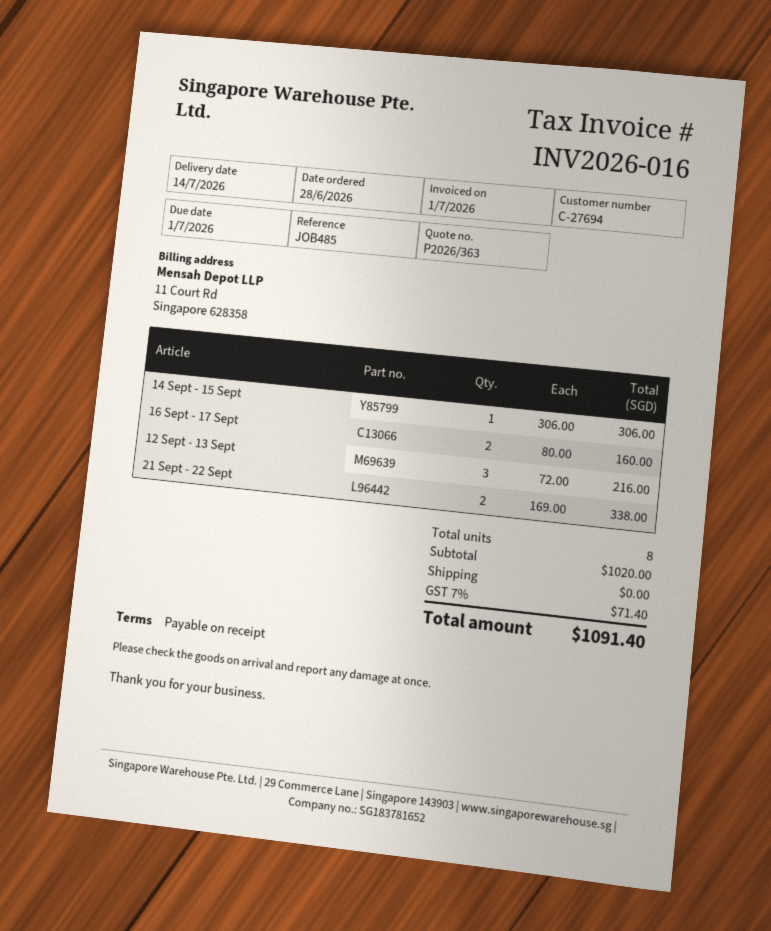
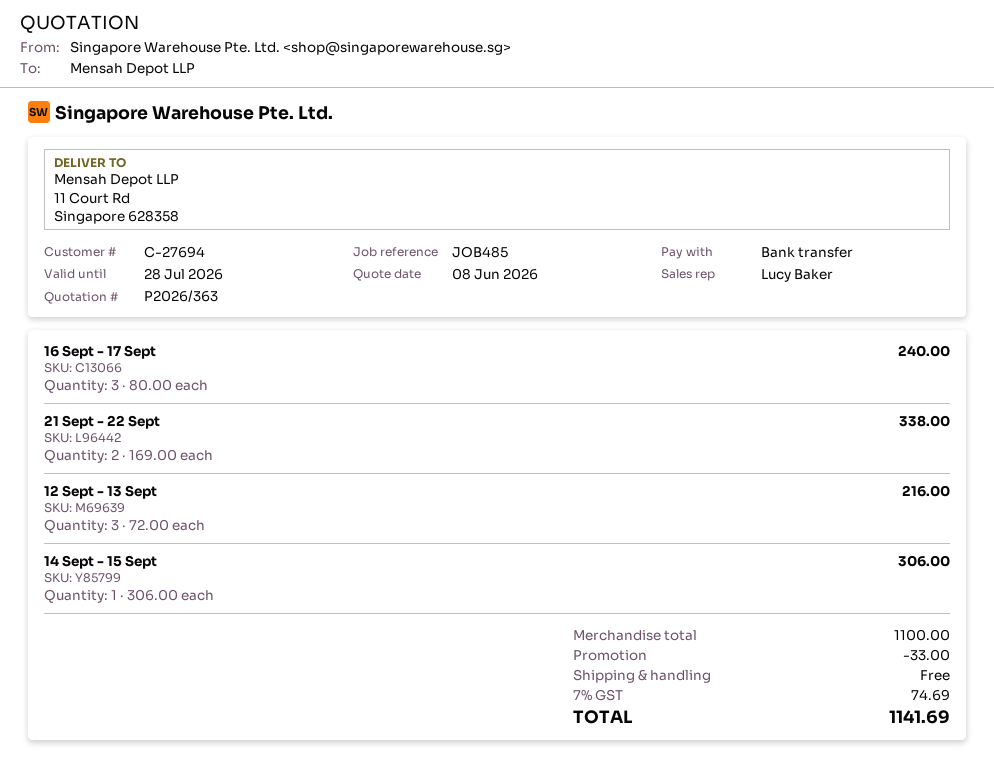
16 Sept - 17 Sept: 2 x 80.00 = 160.00 -> 3 x 80.00 = 240.00
subtotal: 1020.00 -> 1100.00
discount: none -> 33.00
tax: 7% = 71.40 -> 7% = 74.69
total: 1091.40 -> 1141.69

